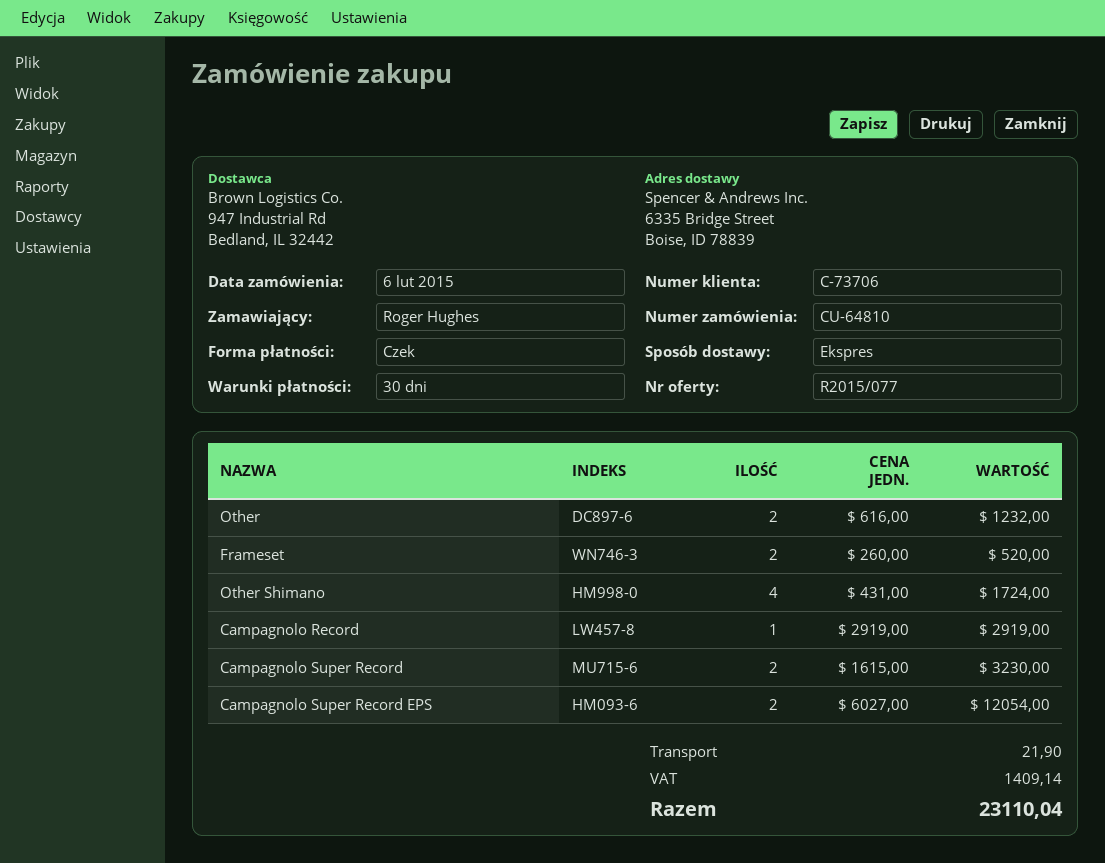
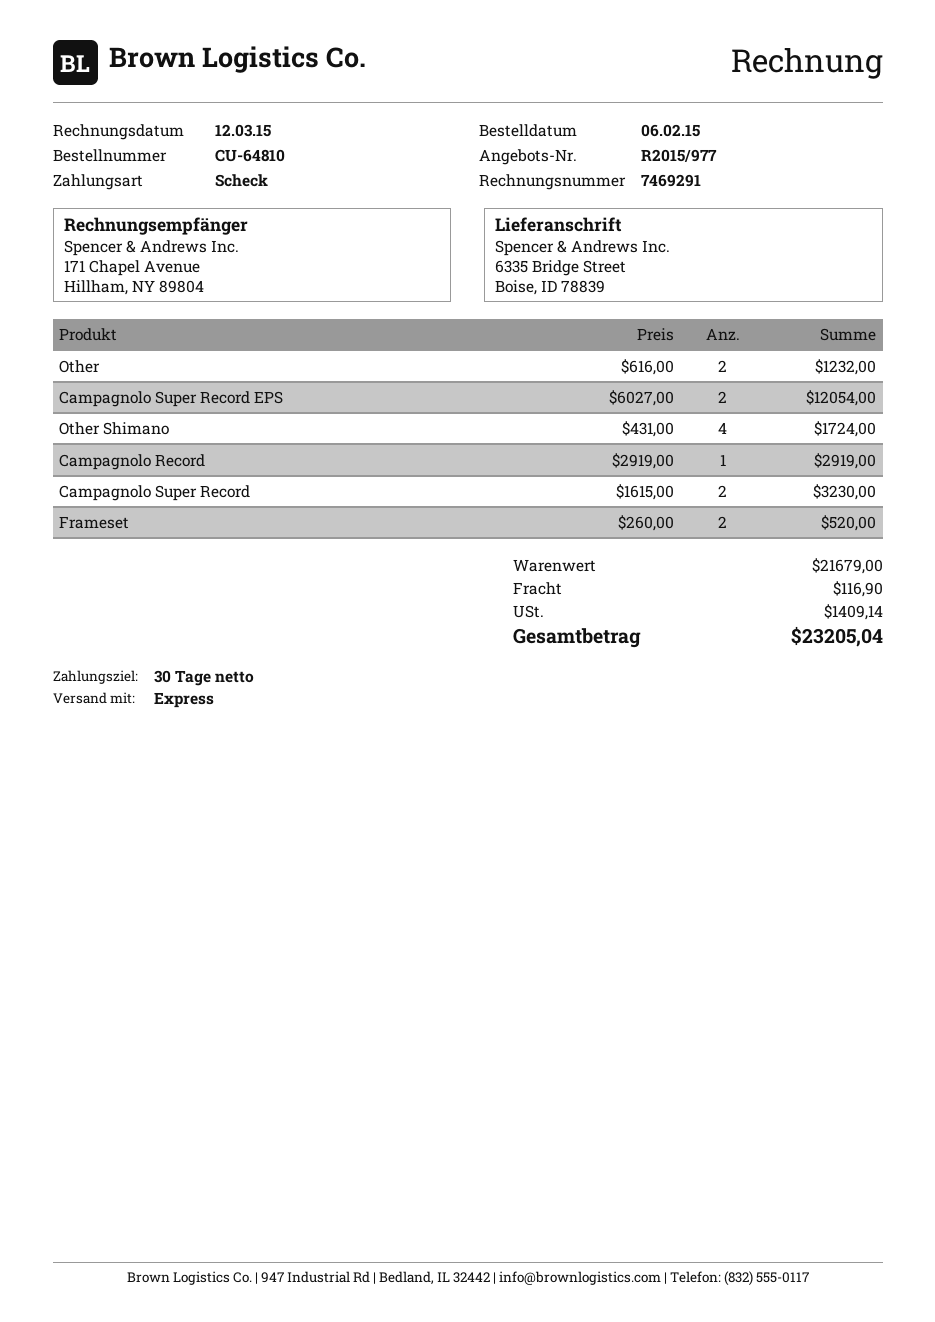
quote number: R2015/077 -> R2015/977
shipping: 21.90 -> 116.90
total: 23110.04 -> 23205.04

